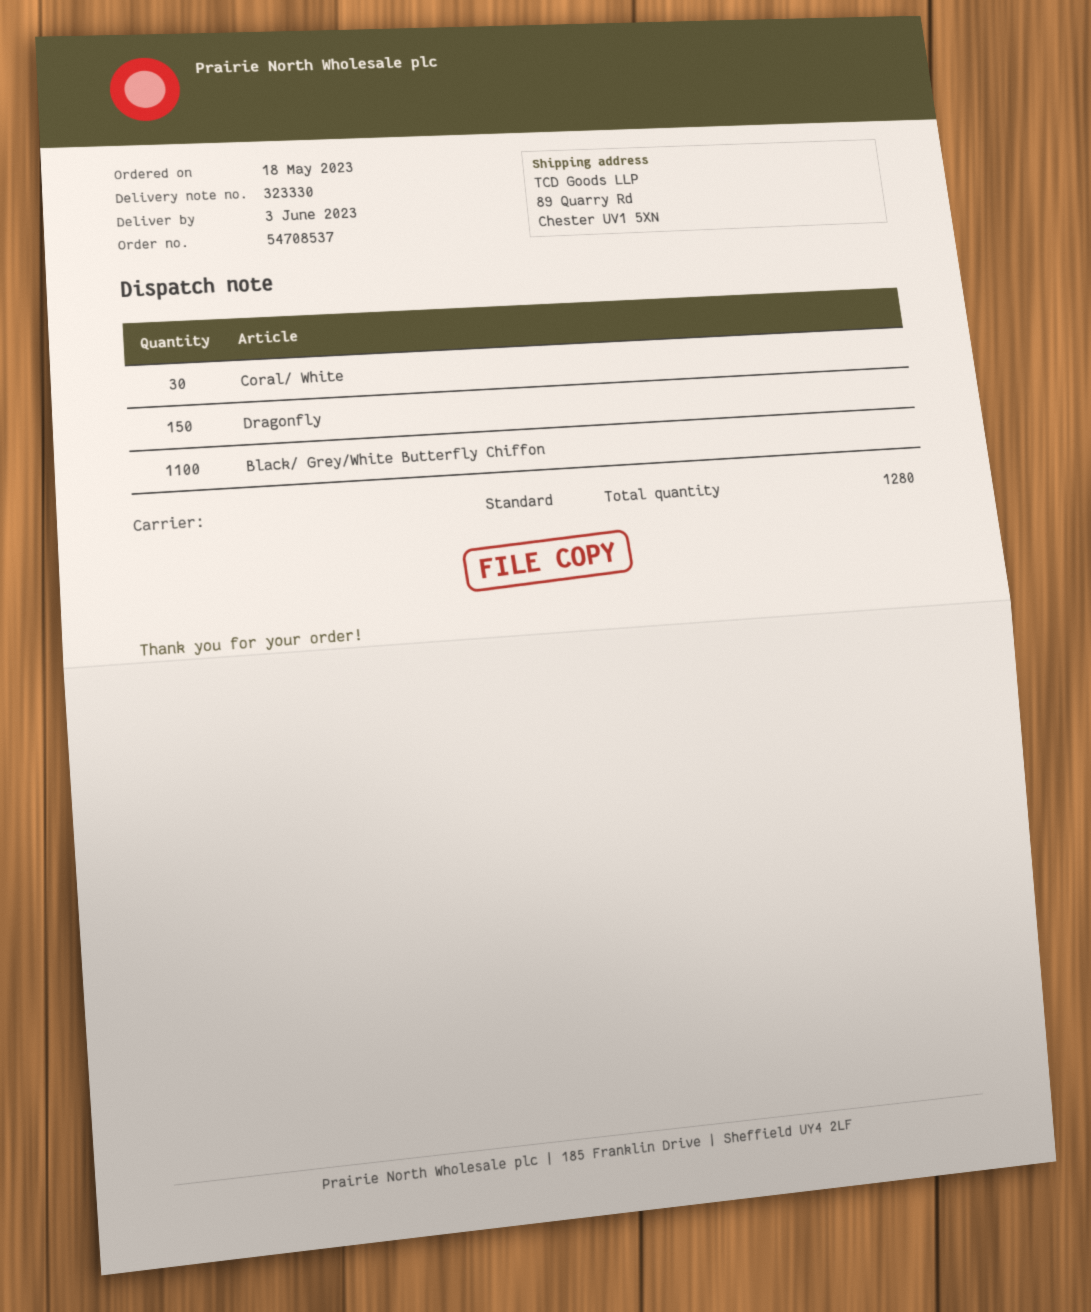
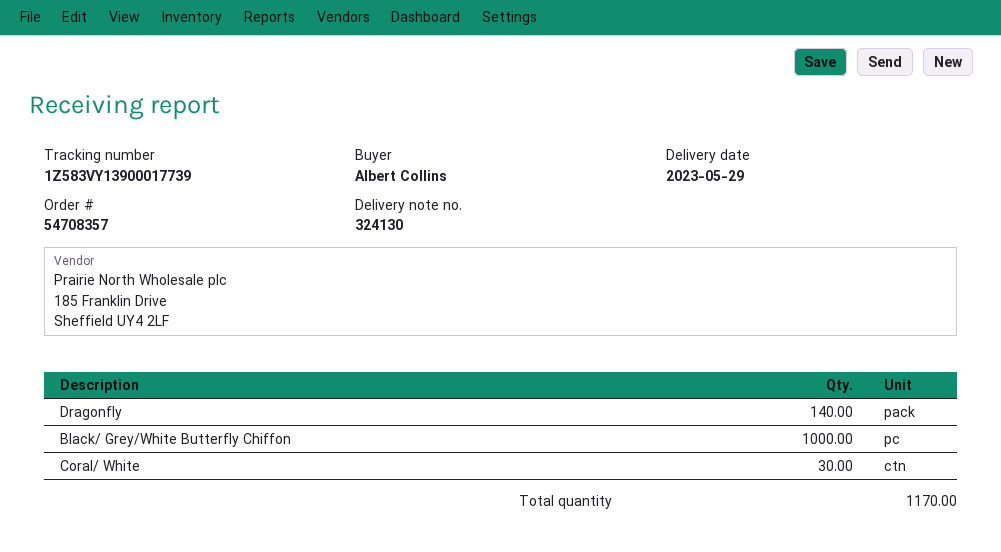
order number: 54708537 -> 54708357
delivery note number: 323330 -> 324130
delivery date: 2023-06-03 -> 2023-05-29
Dragonfly: 150 -> 140
Black/ Grey/White Butterfly Chiffon: 1100 -> 1000
total quantity: 1280 -> 1170

